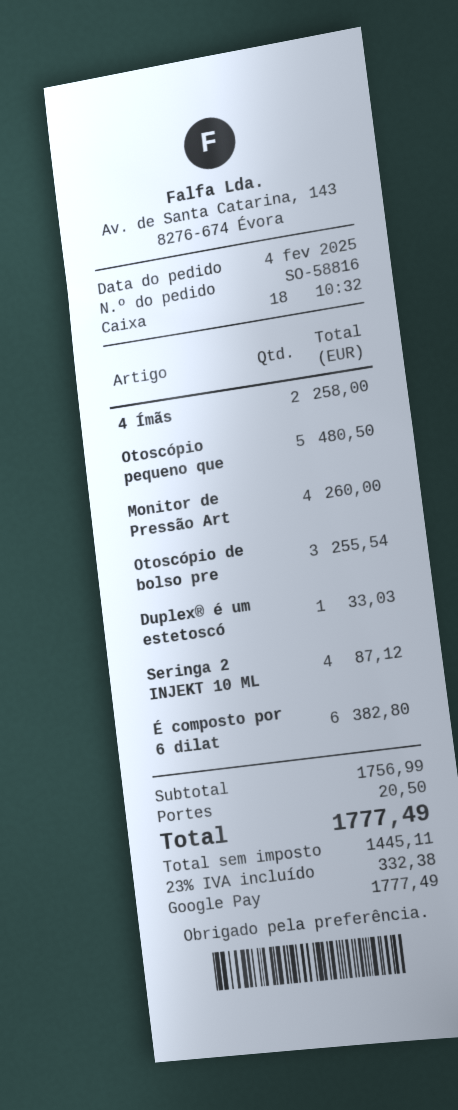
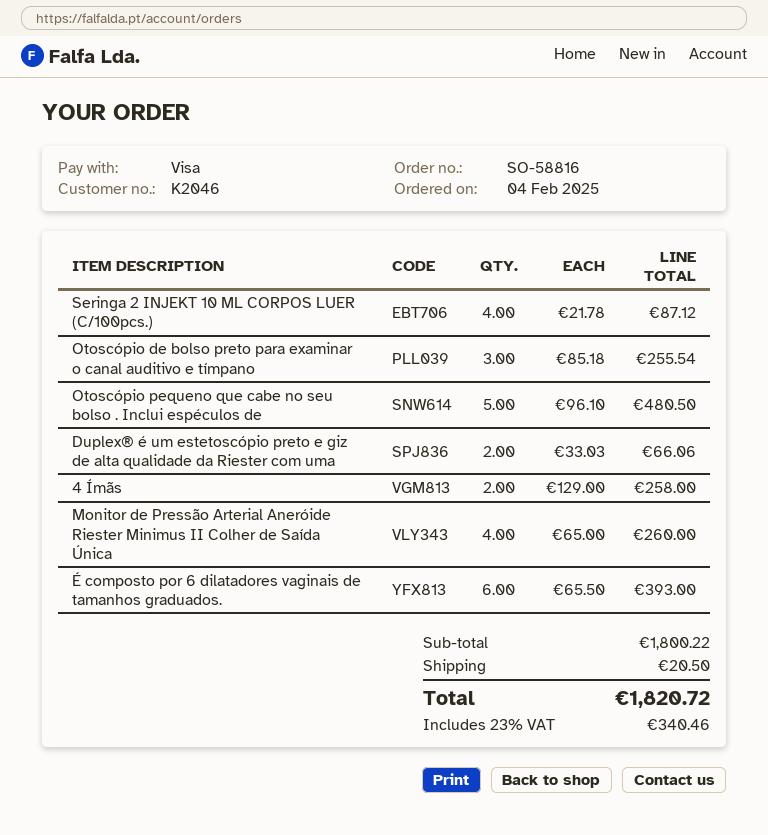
payment method: Google Pay -> Visa
Duplex® é um estetoscó: 1 for 33.03 -> 2 for 66.06
É composto por 6 dilat: 6 for 382.80 -> 6 for 393.00
subtotal: 1756.99 -> 1800.22
tax: 23% = 332.38 -> 23% = 340.46
total: 1777.49 -> 1820.72

